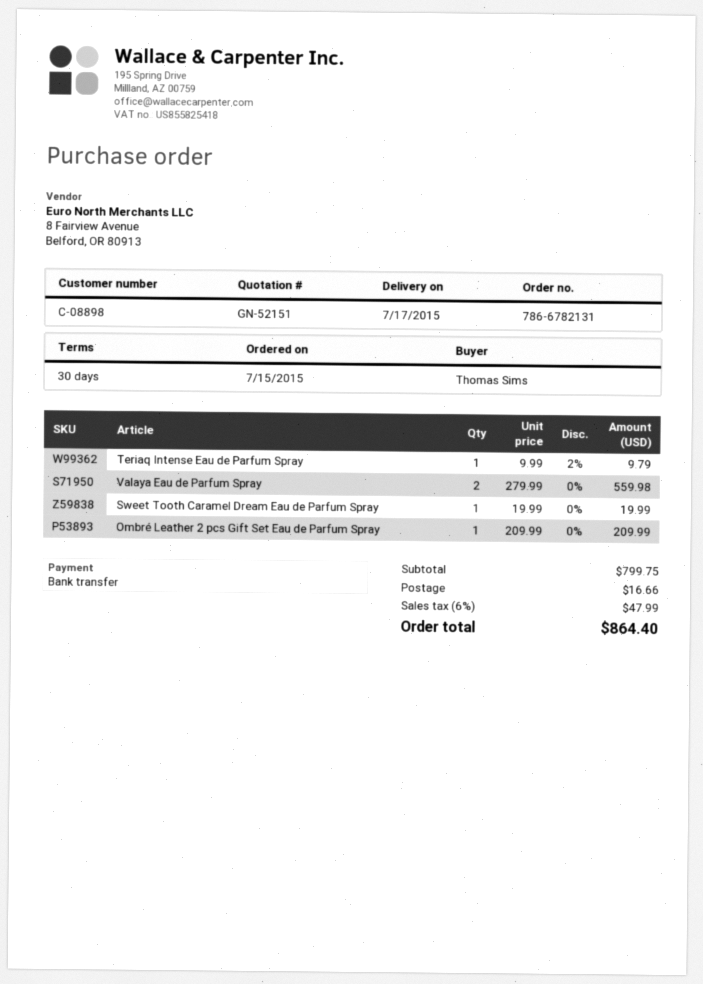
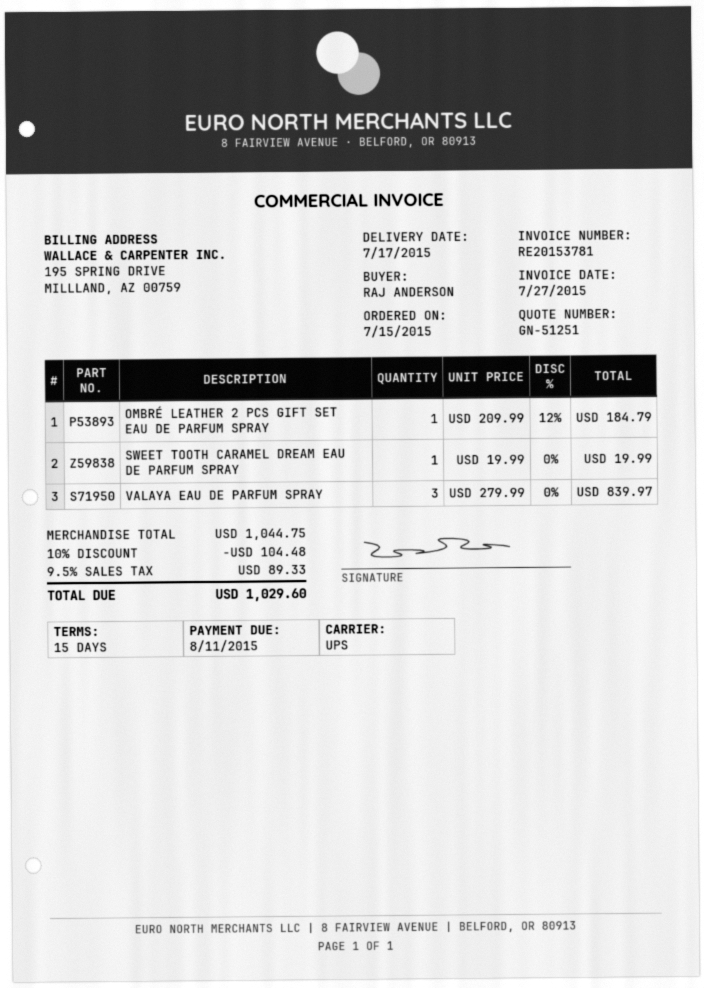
quote number: GN-52151 -> GN-51251
payment terms: 30 days -> 15 days
ordered by: Thomas Sims -> RAJ ANDERSON
Teriaq Intense Eau de Parfum Spray: 1 x 9.99 - 2% = 9.79 -> none
Valaya Eau de Parfum Spray: 2 x 279.99 = 559.98 -> 3 x 279.99 = 839.97
Ombré Leather 2 pcs Gift Set Eau de Parfum Spray: 1 x 209.99 = 209.99 -> 1 x 209.99 - 12% = 184.79
subtotal: 799.75 -> 1044.75
discount: none -> 10% = 104.48
shipping: 16.66 -> none
tax: 6% = 47.99 -> 9.5% = 89.33
total: 864.40 -> 1029.60

